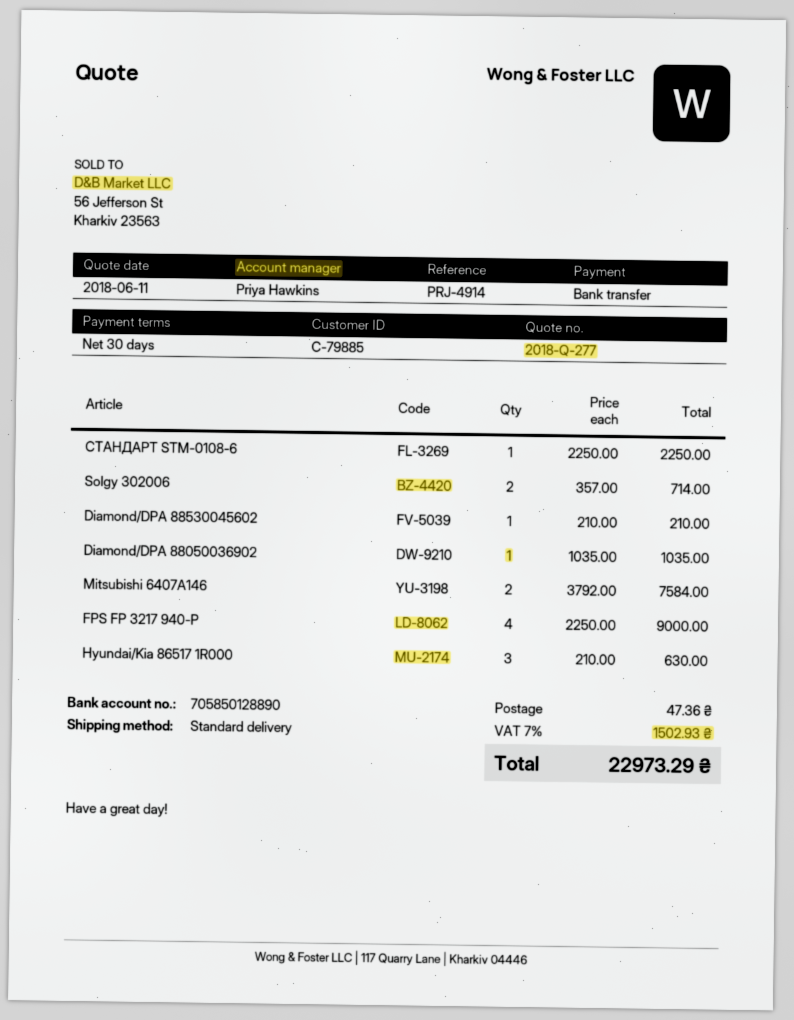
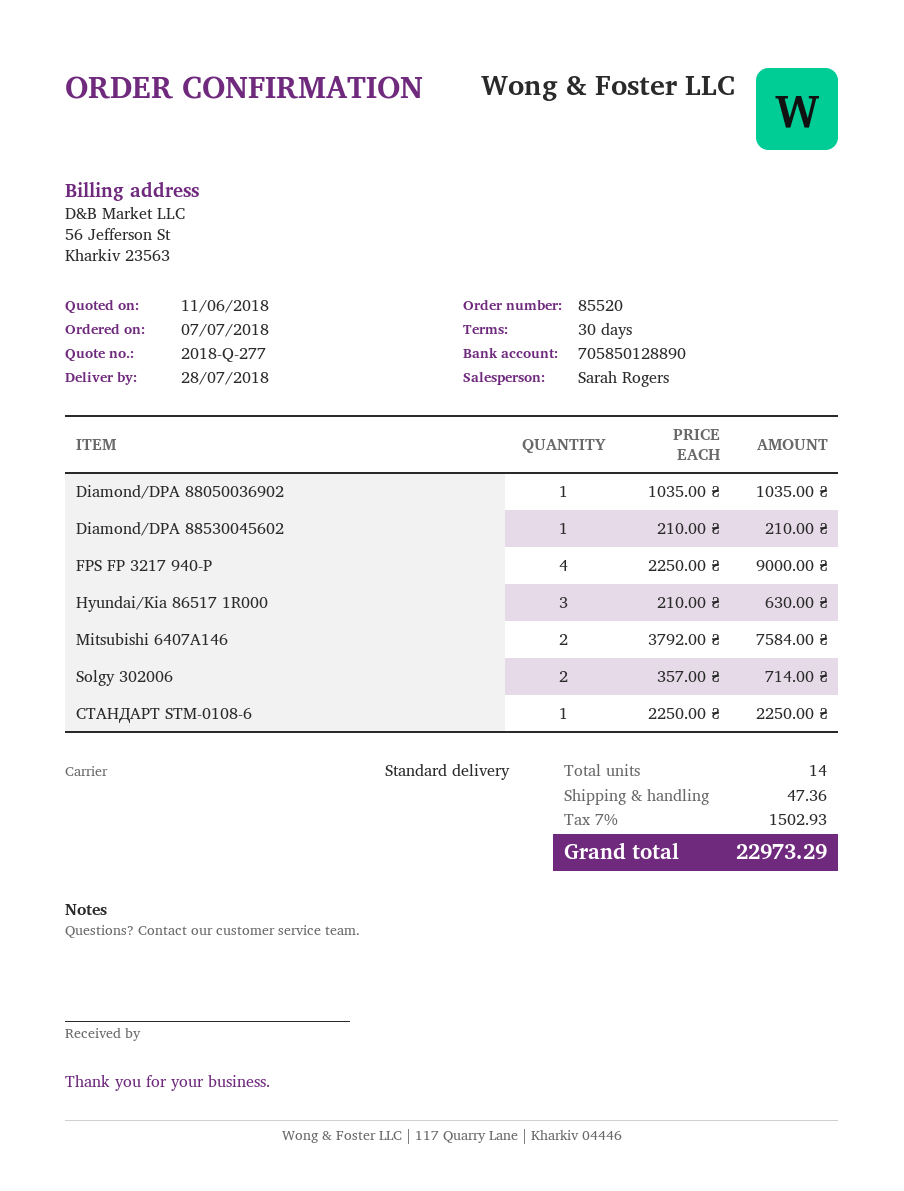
sales rep: Priya Hawkins -> Sarah Rogers

